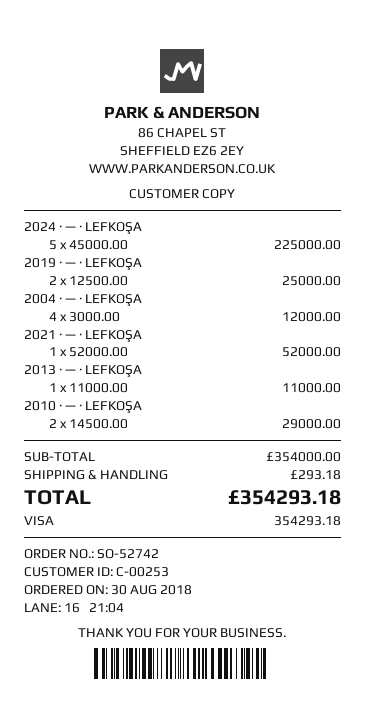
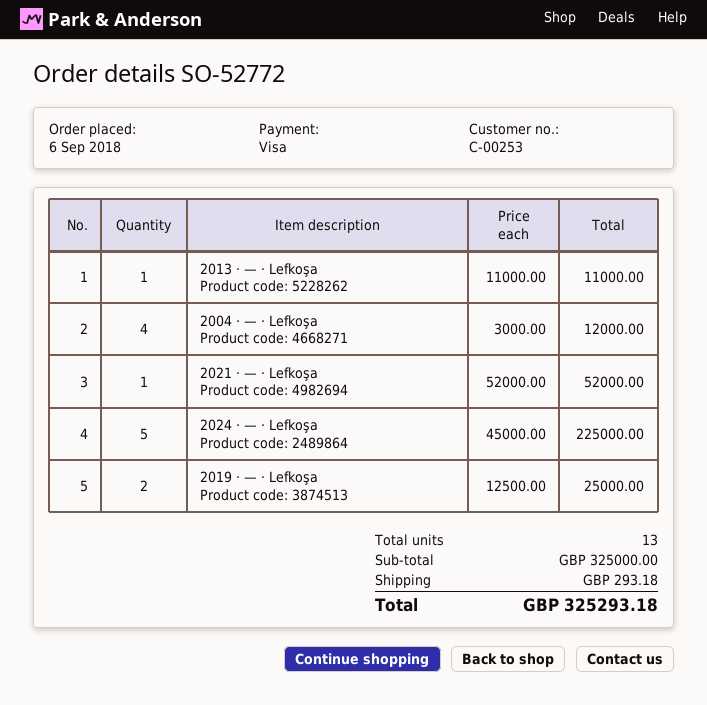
order number: SO-52742 -> SO-52772
order date: 2018-08-30 -> 2018-09-06
2010 · — · LEFKOŞA: 2 x 14500.00 = 29000.00 -> none
subtotal: 354000.00 -> 325000.00
total: 354293.18 -> 325293.18

